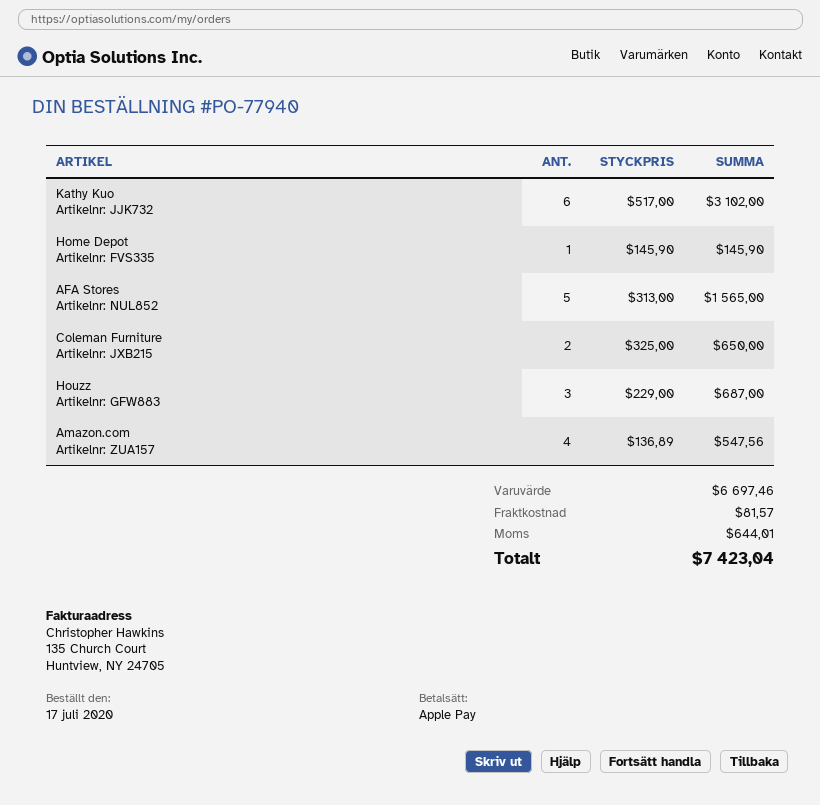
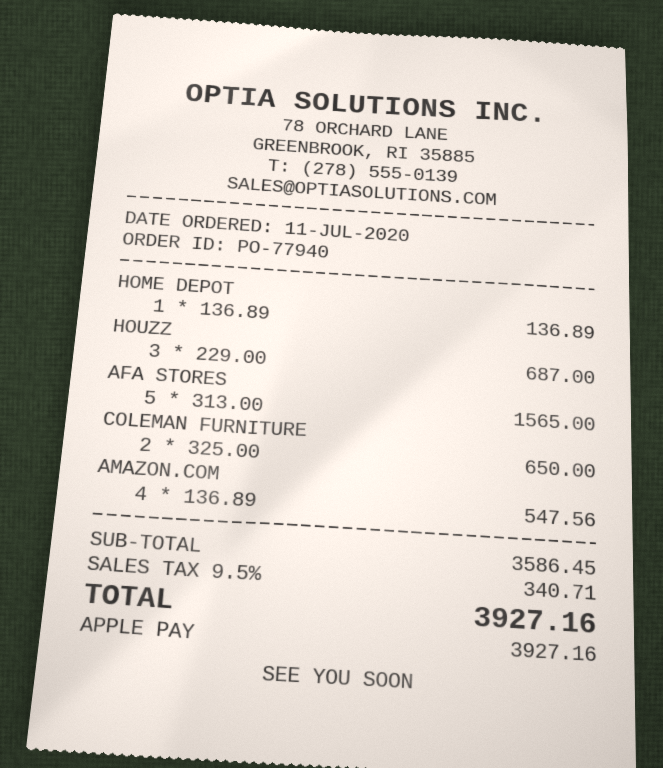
order date: 2020-07-17 -> 2020-07-11
Kathy Kuo: 6 x 517.00 = 3102.00 -> none
Home Depot: 1 x 145.90 = 145.90 -> 1 x 136.89 = 136.89
subtotal: 6697.46 -> 3586.45
shipping: 81.57 -> none
tax: 644.01 -> 340.71
total: 7423.04 -> 3927.16

